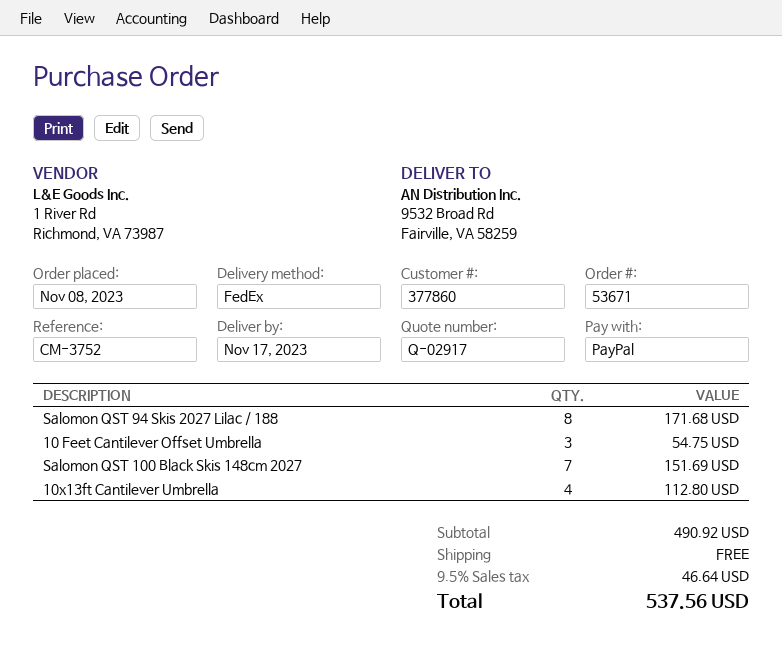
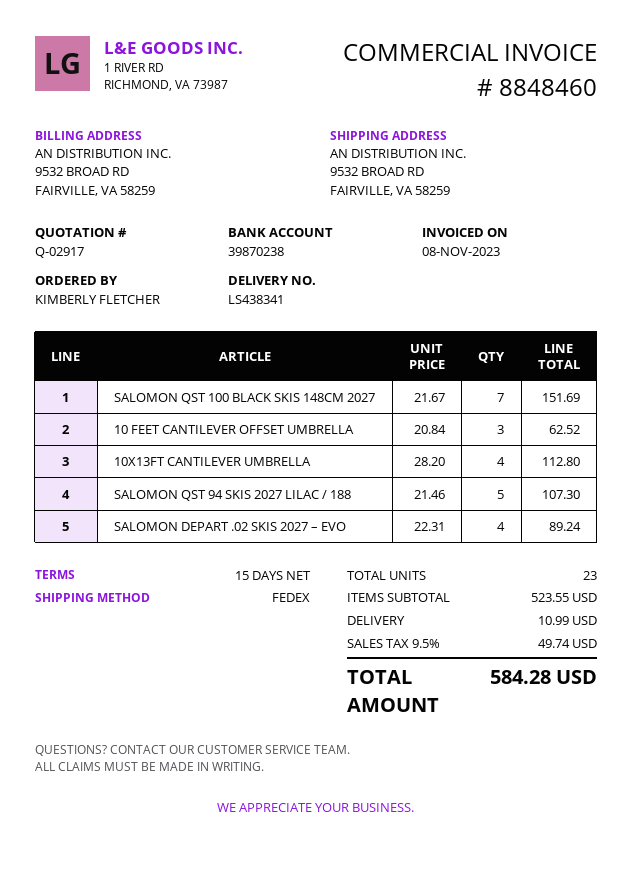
Salomon QST 94 Skis 2027 Lilac / 188: 8 for 171.68 -> 5 for 107.30
10 Feet Cantilever Offset Umbrella: 3 for 54.75 -> 3 for 62.52
SALOMON DEPART .02 SKIS 2027 – EVO: none -> 4 for 89.24
subtotal: 490.92 -> 523.55
shipping: 0.00 -> 10.99
tax: 9.5% = 46.64 -> 9.5% = 49.74
total: 537.56 -> 584.28

